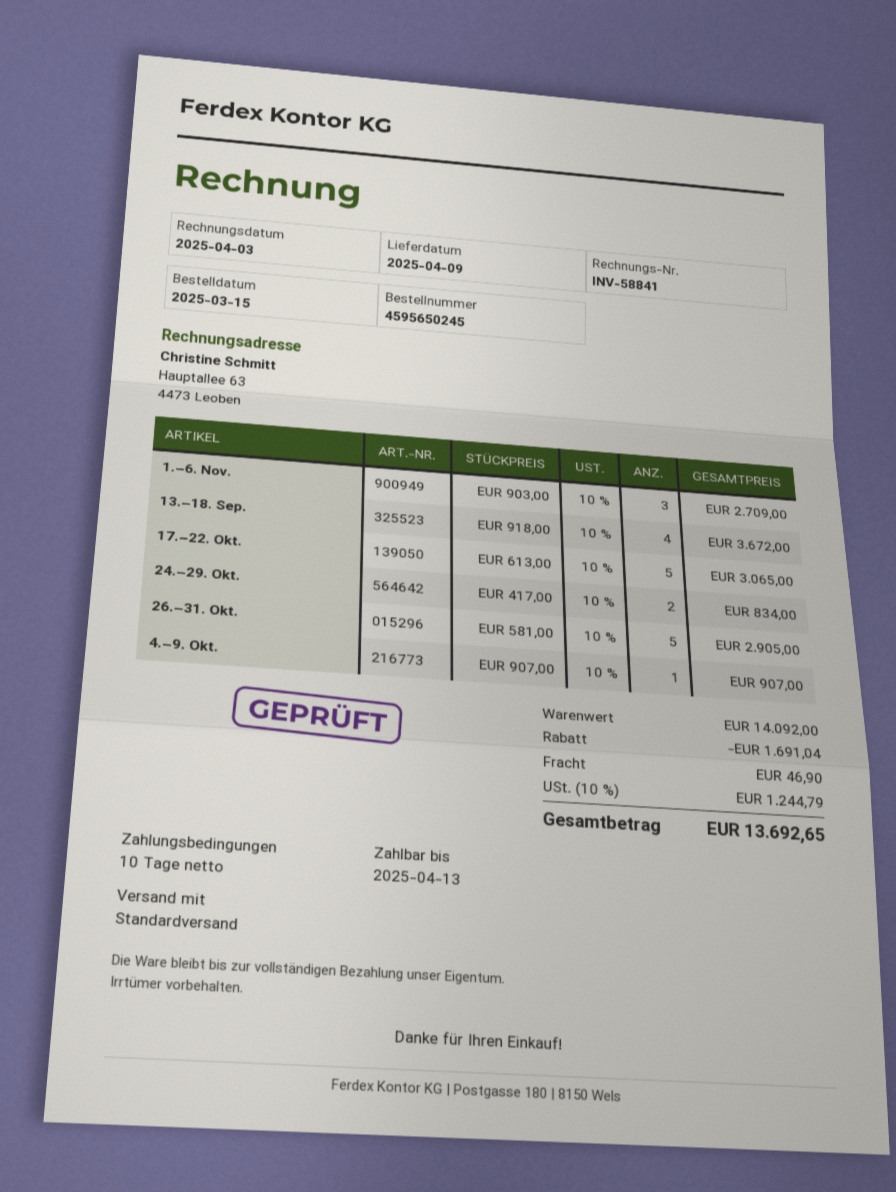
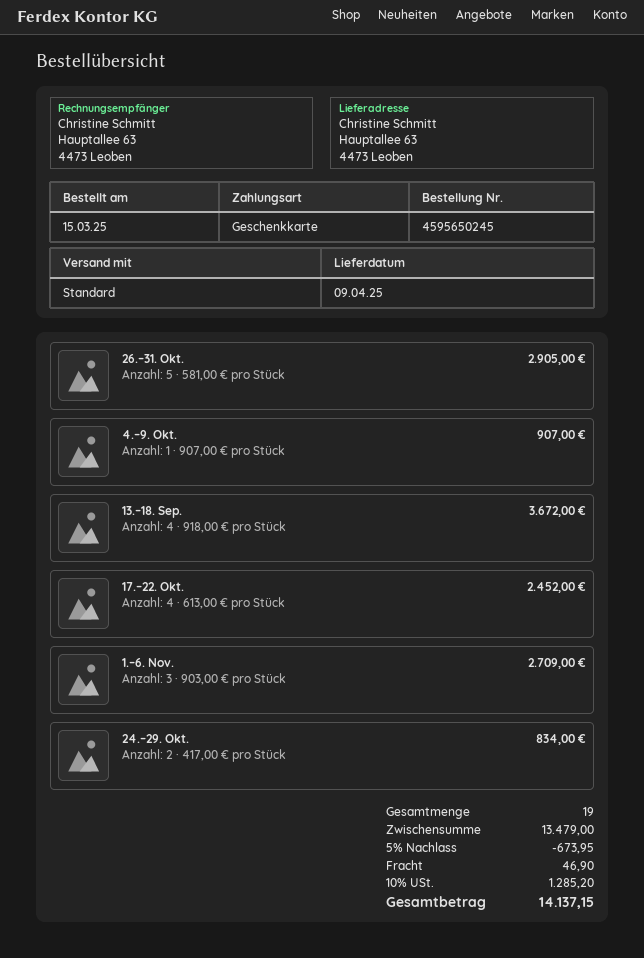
17.–22. Okt.: 5 x 613.00 = 3065.00 -> 4 x 613.00 = 2452.00
subtotal: 14092.00 -> 13479.00
discount: 1691.04 -> 673.95
tax: 10% = 1244.79 -> 10% = 1285.20
total: 13692.65 -> 14137.15

